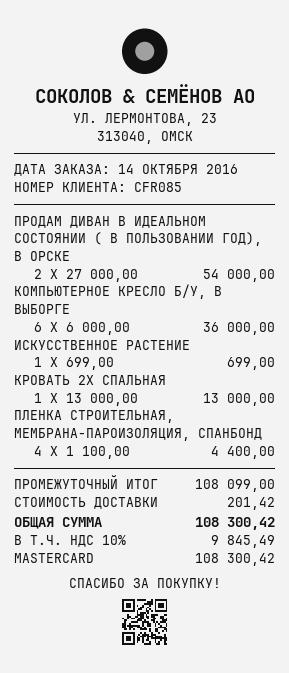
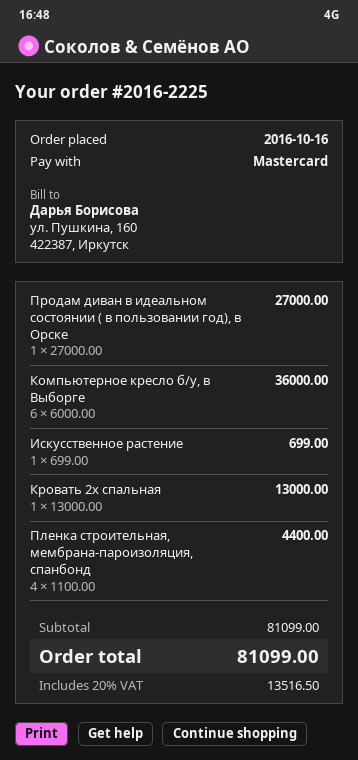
order date: 2016-10-14 -> 2016-10-16
ПРОДАМ ДИВАН В ИДЕАЛЬНОМ СОСТОЯНИИ ( В ПОЛЬЗОВАНИИ ГОД), В ОРСКЕ: 2 x 27000.00 = 54000.00 -> 1 x 27000.00 = 27000.00
subtotal: 108099.00 -> 81099.00
shipping: 201.42 -> none
tax: 10% = 9845.49 -> 20% = 13516.50
total: 108300.42 -> 81099.00

